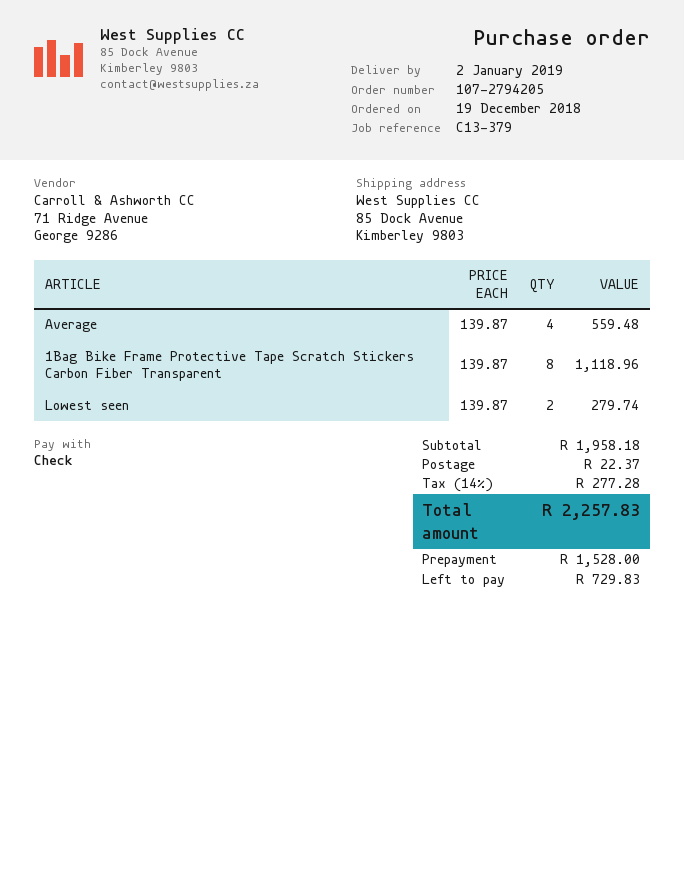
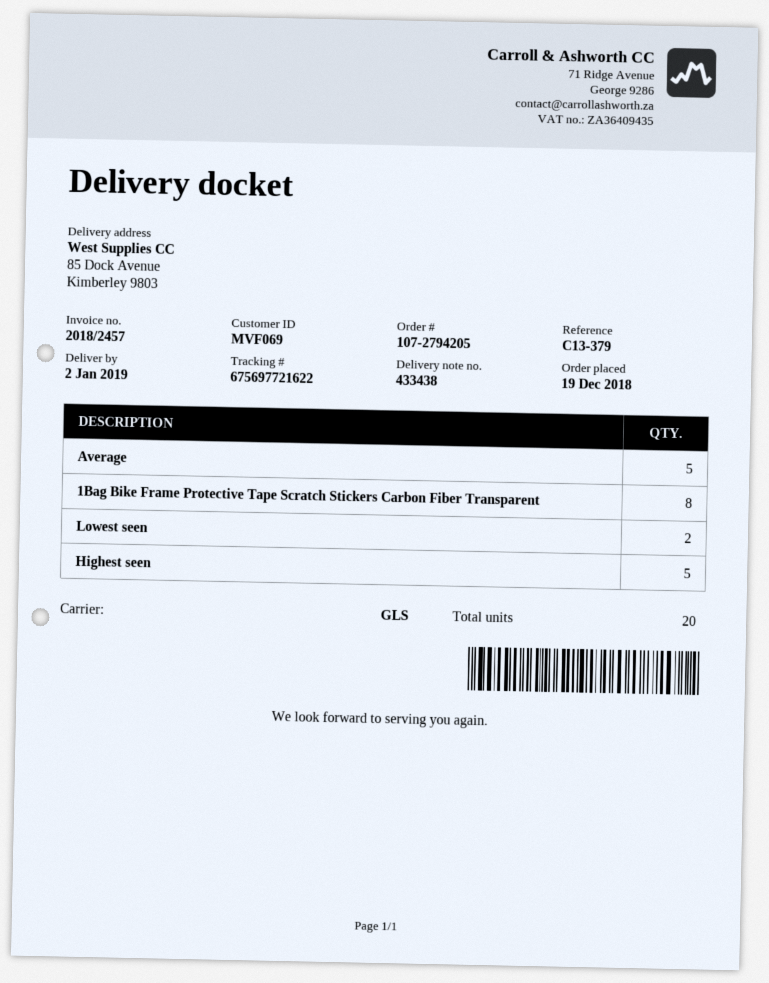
Average: 4 -> 5
Highest seen: none -> 5

